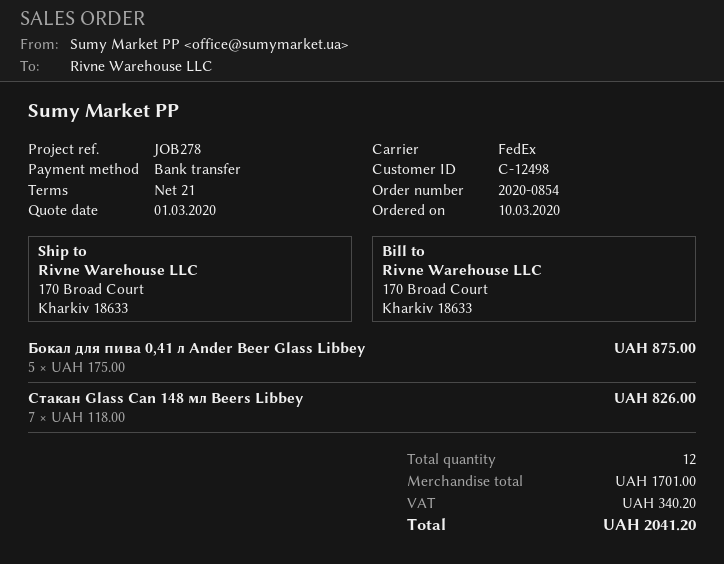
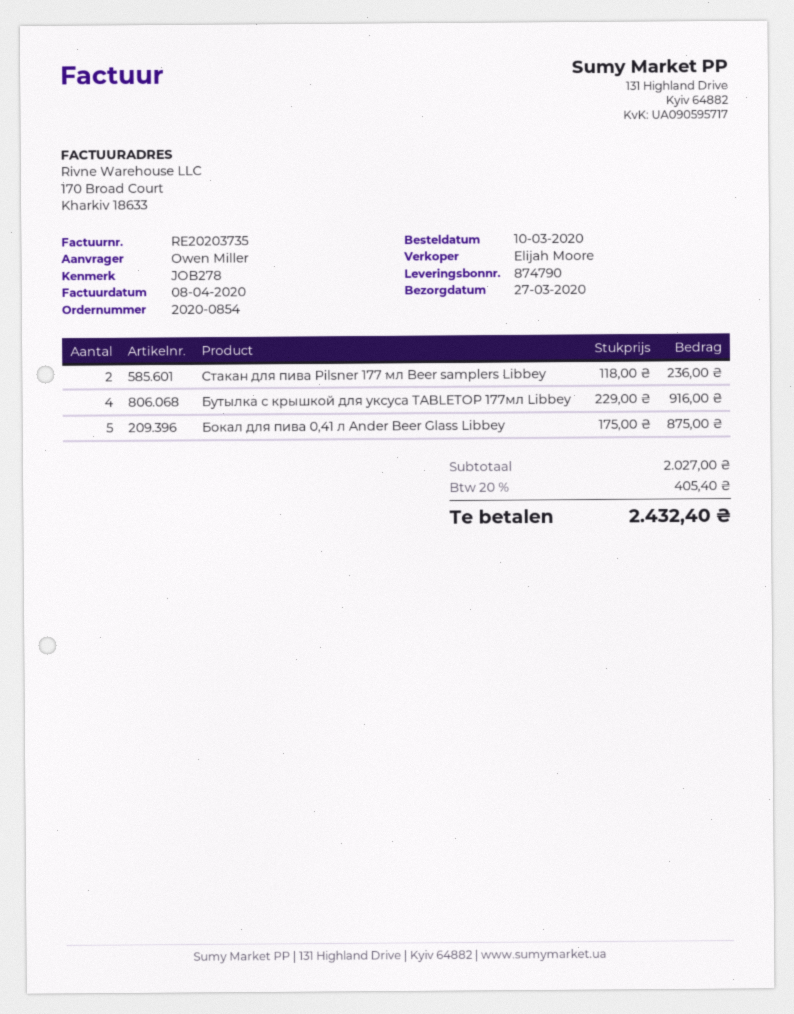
Стакан Glass Can 148 мл Beers Libbey: 7 x 118.00 = 826.00 -> none
Стакан для пива Pilsner 177 мл Beer samplers Libbey: none -> 2 x 118.00 = 236.00
Бутылка с крышкой для уксуса TABLETOP 177мл Libbey: none -> 4 x 229.00 = 916.00
subtotal: 1701.00 -> 2027.00
tax: 340.20 -> 405.40
total: 2041.20 -> 2432.40

